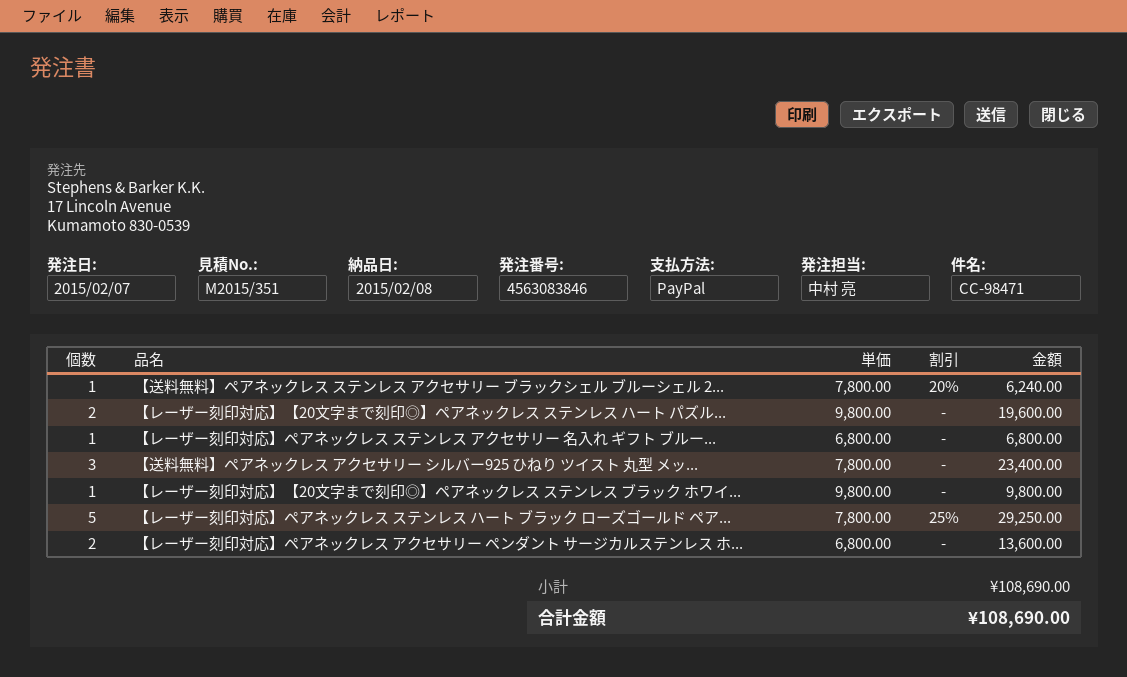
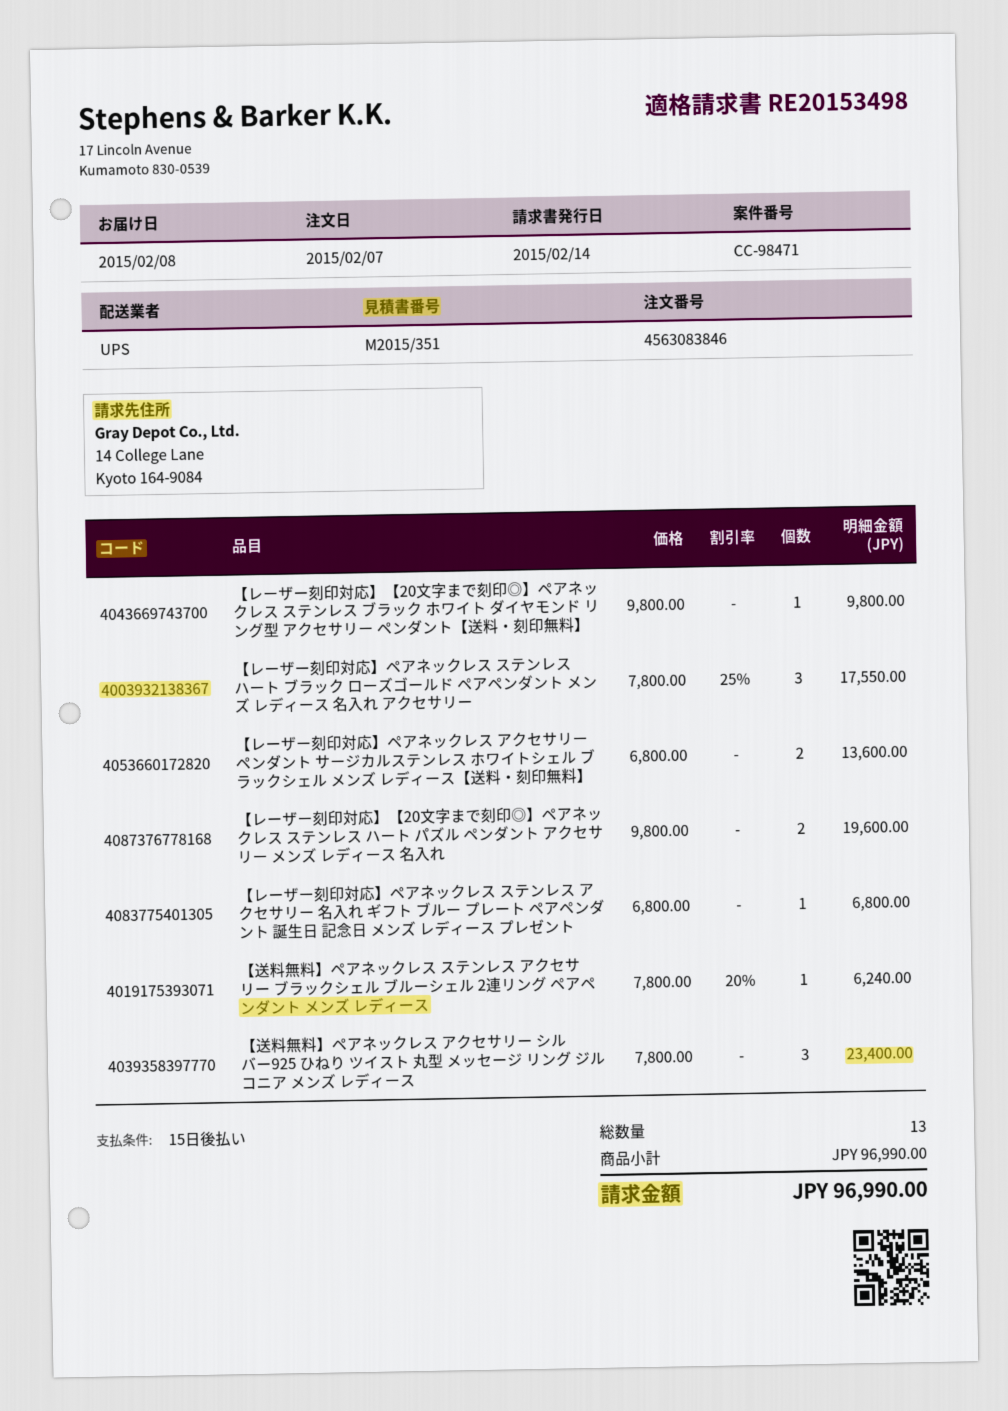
【レーザー刻印対応】ペアネックレス ステンレス ハート ブラック ローズゴールド ペア...: 5 x 7800.00 - 25% = 29250.00 -> 3 x 7800.00 - 25% = 17550.00
subtotal: 108690.00 -> 96990.00
total: 108690.00 -> 96990.00

